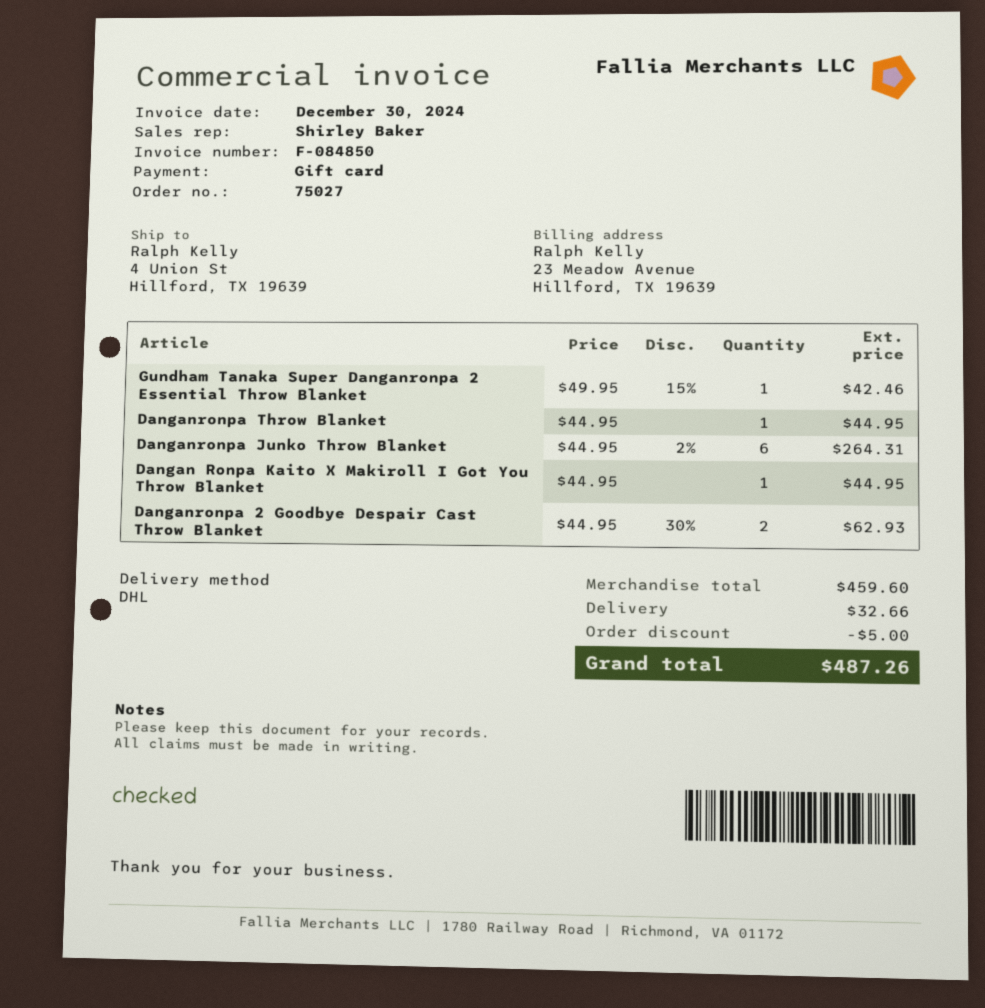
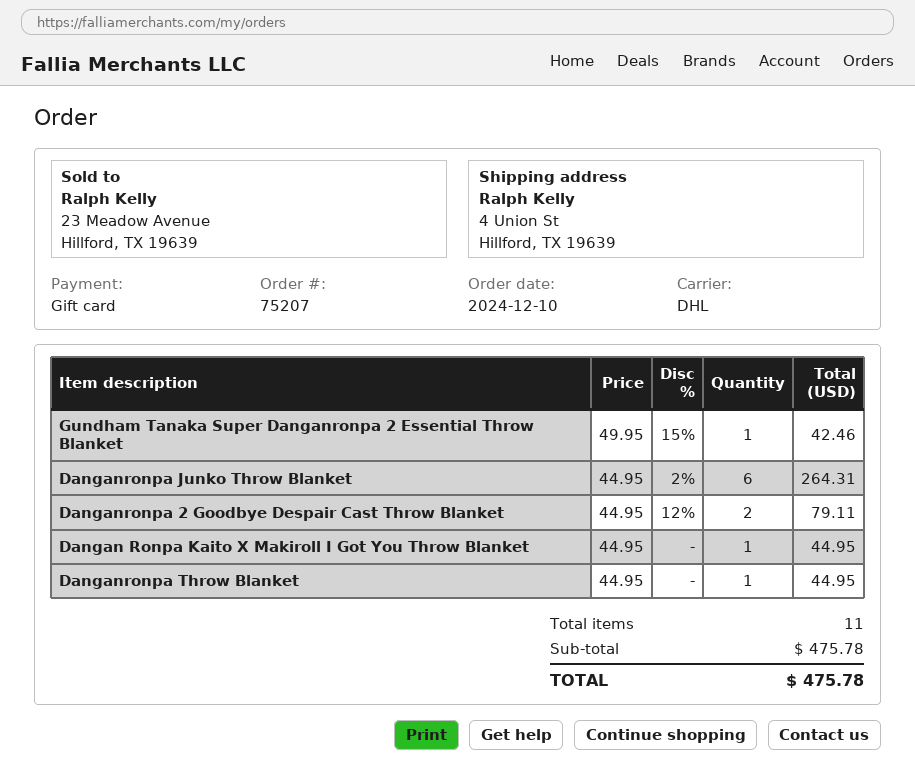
order number: 75027 -> 75207
Danganronpa 2 Goodbye Despair Cast Throw Blanket: 2 x 44.95 - 30% = 62.93 -> 2 x 44.95 - 12% = 79.11
subtotal: 459.60 -> 475.78
discount: 5.00 -> none
shipping: 32.66 -> none
total: 487.26 -> 475.78

